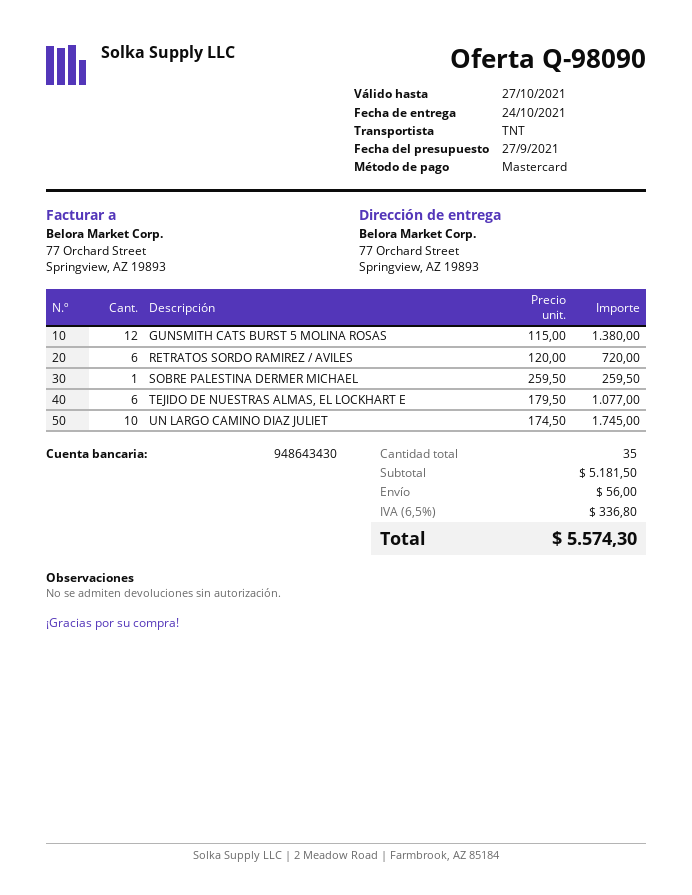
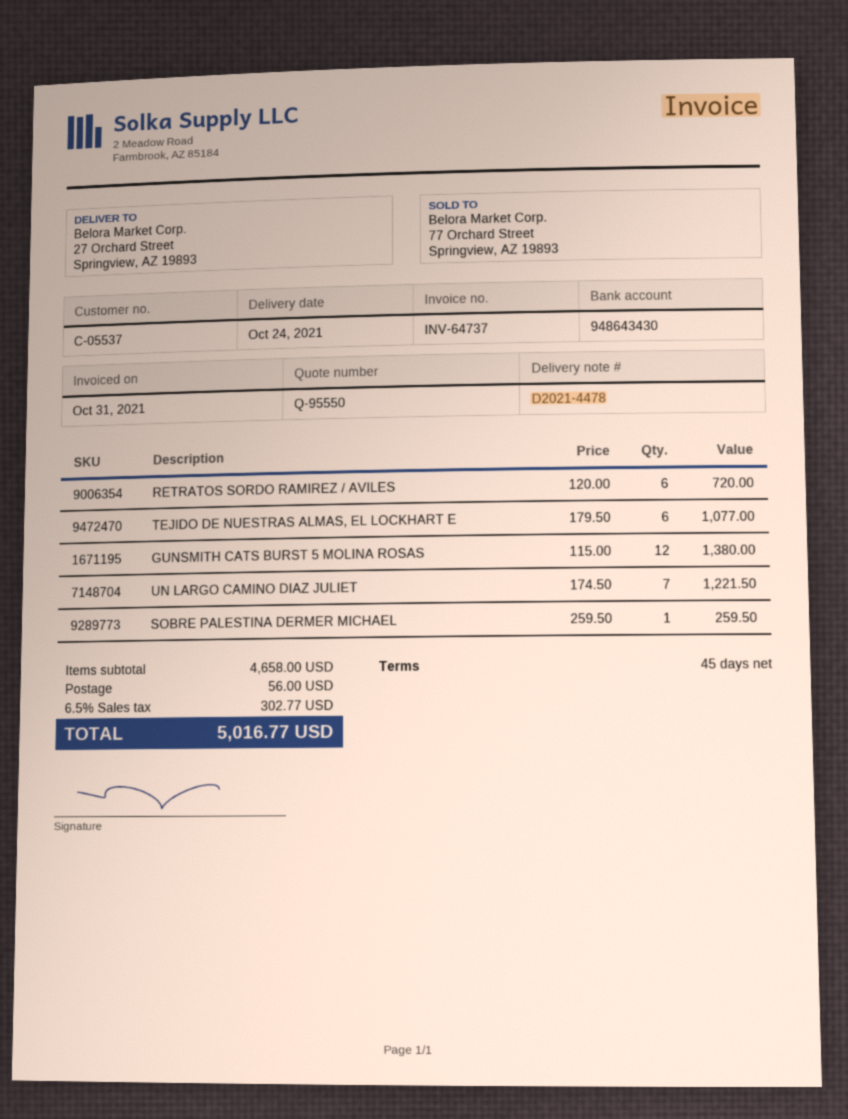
quote number: Q-98090 -> Q-95550
ship to: 77 Orchard Street, Springview, AZ 19893 -> 27 Orchard Street, Springview, AZ 19893
UN LARGO CAMINO DIAZ JULIET: 10 x 174.50 = 1745.00 -> 7 x 174.50 = 1221.50
subtotal: 5181.50 -> 4658.00
tax: 6.5% = 336.80 -> 6.5% = 302.77
total: 5574.30 -> 5016.77

